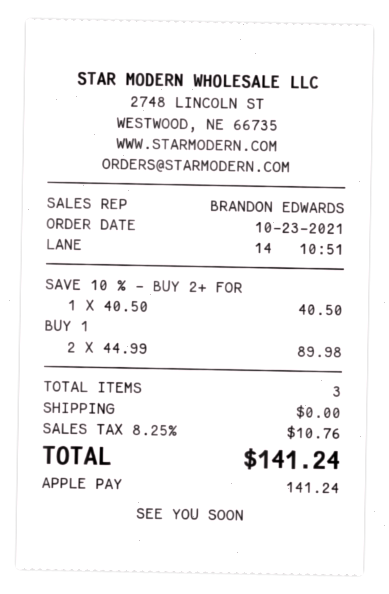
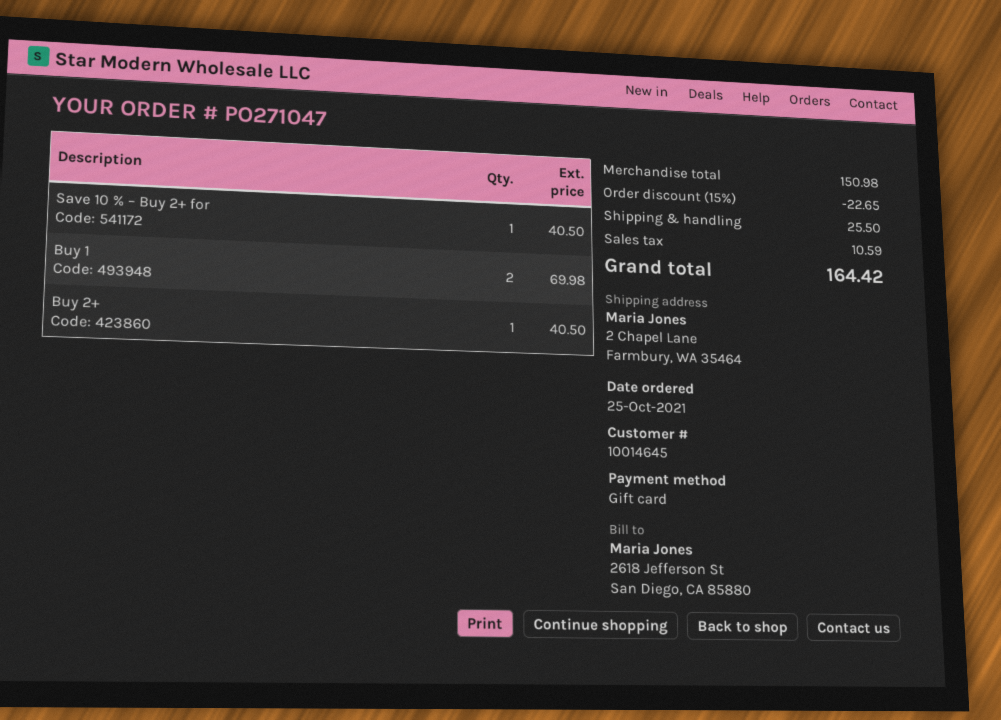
order date: 2021-10-23 -> 2021-10-25
payment method: Apple Pay -> gift card
BUY 1: 2 for 89.98 -> 2 for 69.98
Buy 2+: none -> 1 for 40.50
discount: none -> 15% = 22.65
shipping: 0.00 -> 25.50
tax: 10.76 -> 10.59
total: 141.24 -> 164.42

